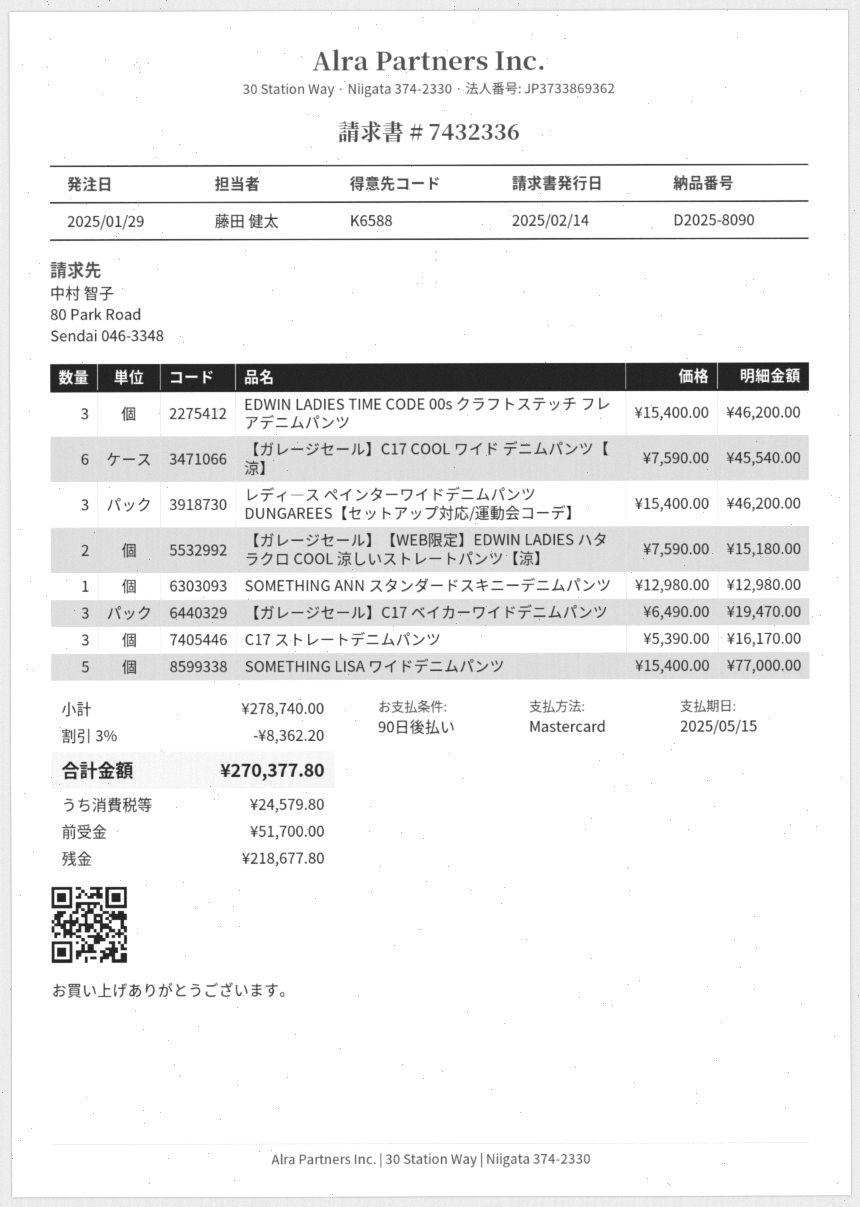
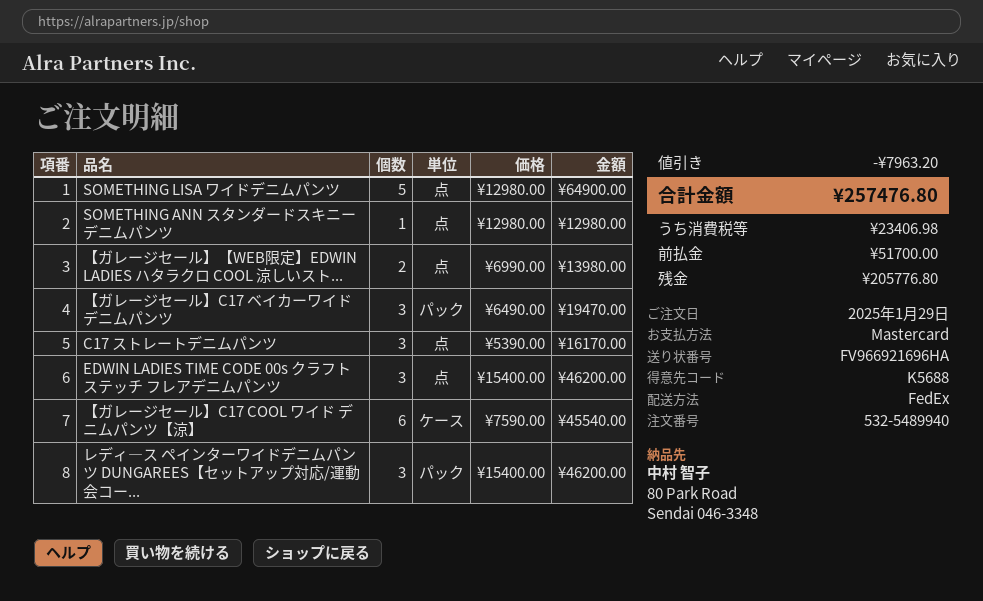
customer number: K6588 -> K5688
【ガレージセール】【WEB限定】EDWIN LADIES ハタラクロ COOL 涼しいストレートパンツ【涼】: 2 x 7590.00 = 15180.00 -> 2 x 6990.00 = 13980.00
SOMETHING LISA ワイドデニムパンツ: 5 x 15400.00 = 77000.00 -> 5 x 12980.00 = 64900.00
discount: 8362.20 -> 7963.20
tax: 24579.80 -> 23406.98
total: 270377.80 -> 257476.80
balance: 218677.80 -> 205776.80

